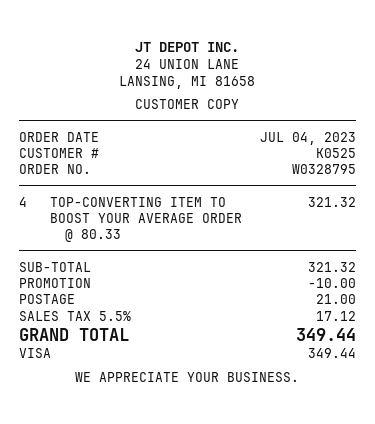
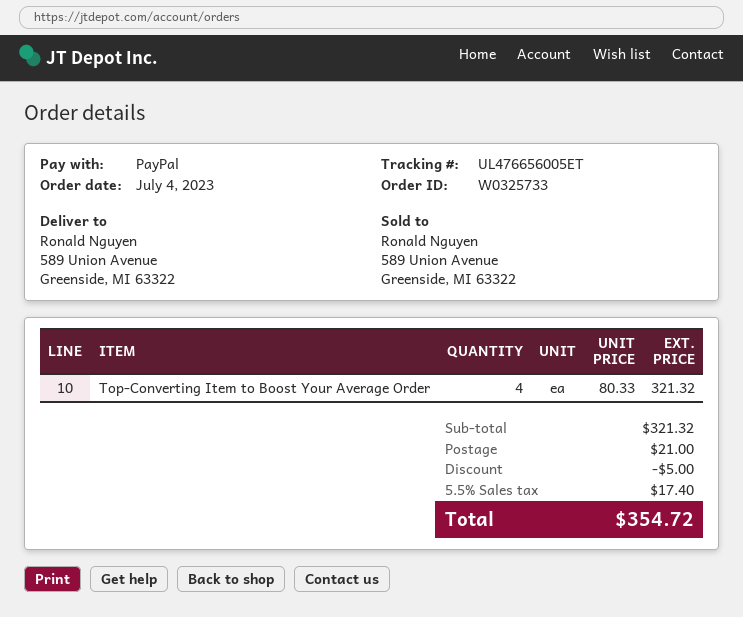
order number: W0328795 -> W0325733
payment method: Visa -> PayPal
discount: 10.00 -> 5.00
tax: 5.5% = 17.12 -> 5.5% = 17.40
total: 349.44 -> 354.72

